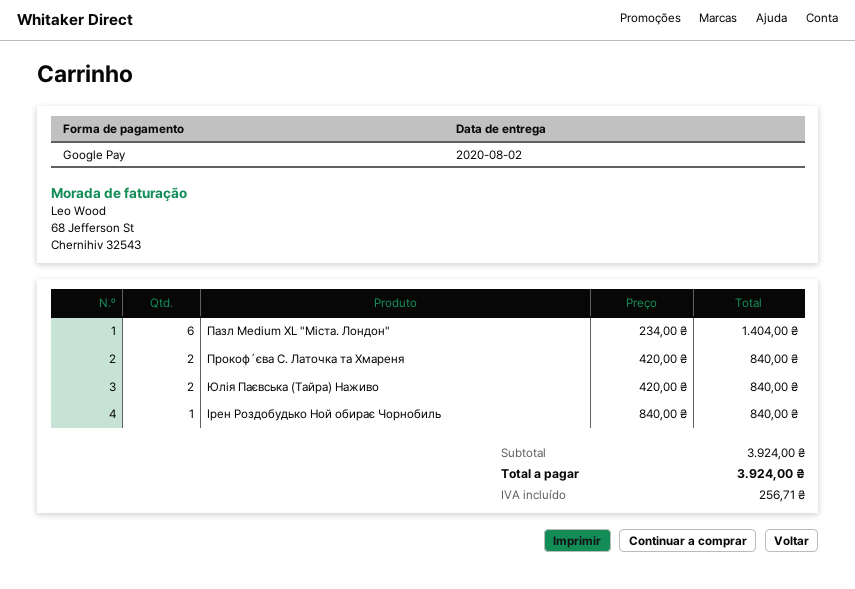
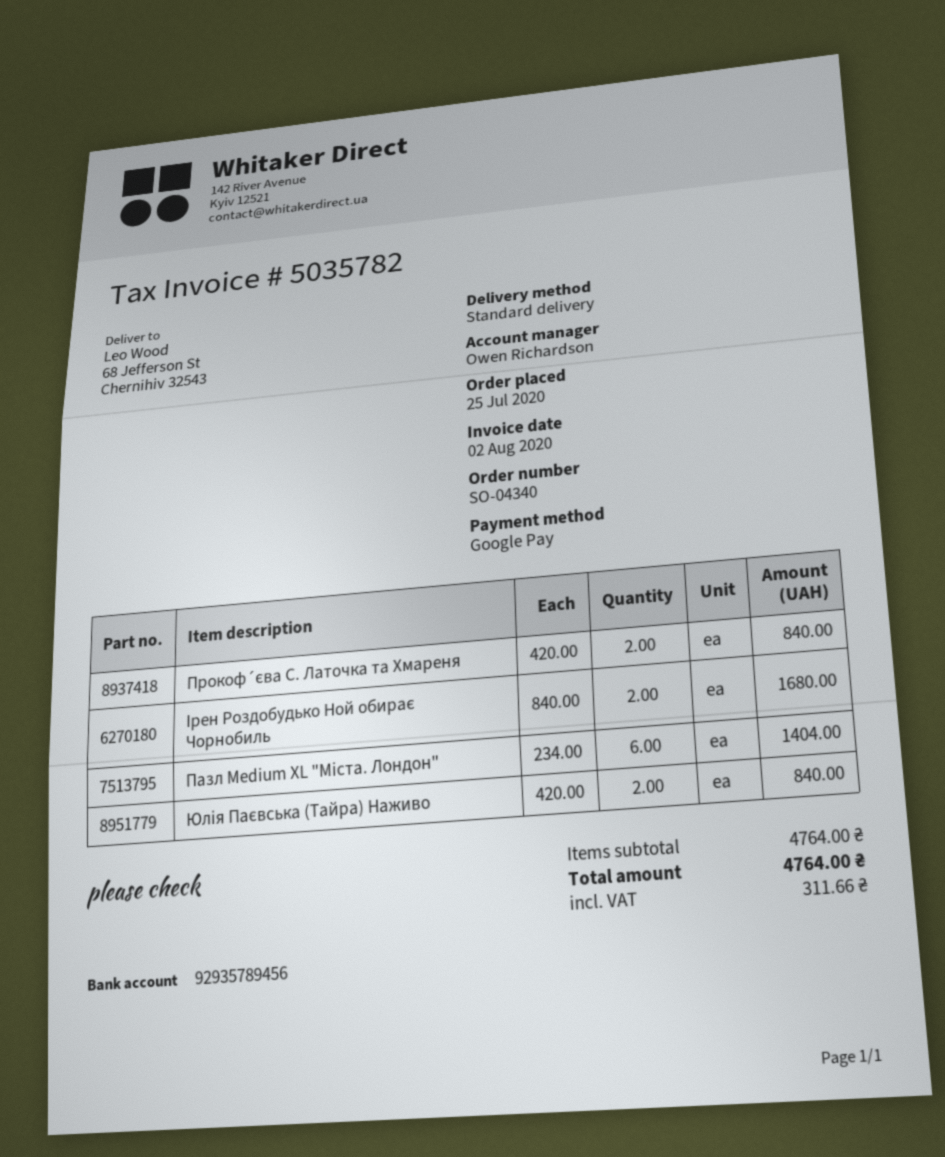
Ірен Роздобудько Ной обирає Чорнобиль: 1 x 840.00 = 840.00 -> 2 x 840.00 = 1680.00
subtotal: 3924.00 -> 4764.00
tax: 256.71 -> 311.66
total: 3924.00 -> 4764.00

